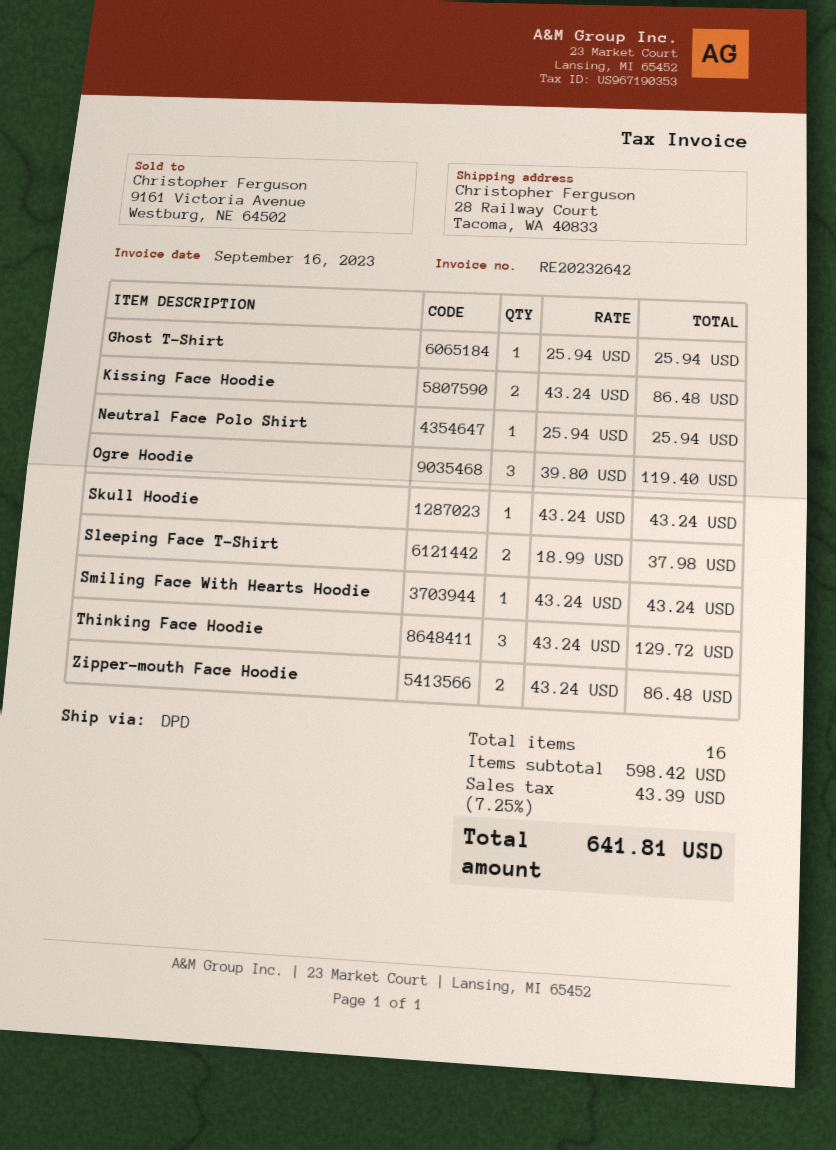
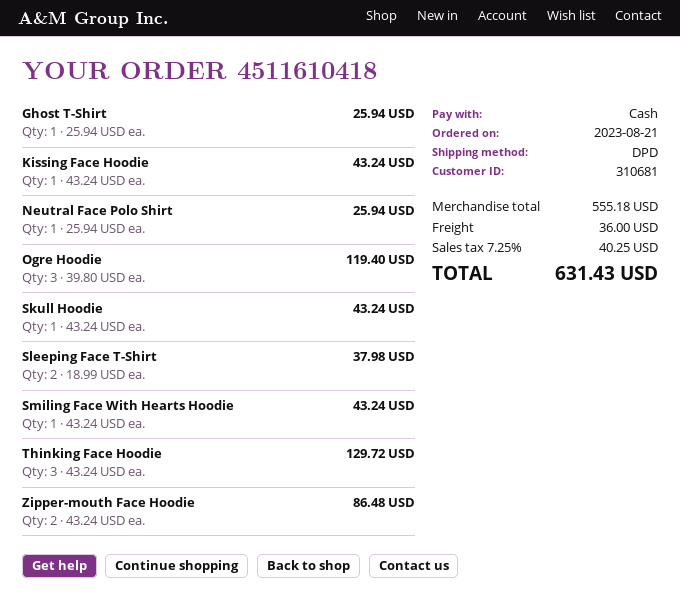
Kissing Face Hoodie: 2 x 43.24 = 86.48 -> 1 x 43.24 = 43.24
subtotal: 598.42 -> 555.18
shipping: none -> 36.00
tax: 7.25% = 43.39 -> 7.25% = 40.25
total: 641.81 -> 631.43

